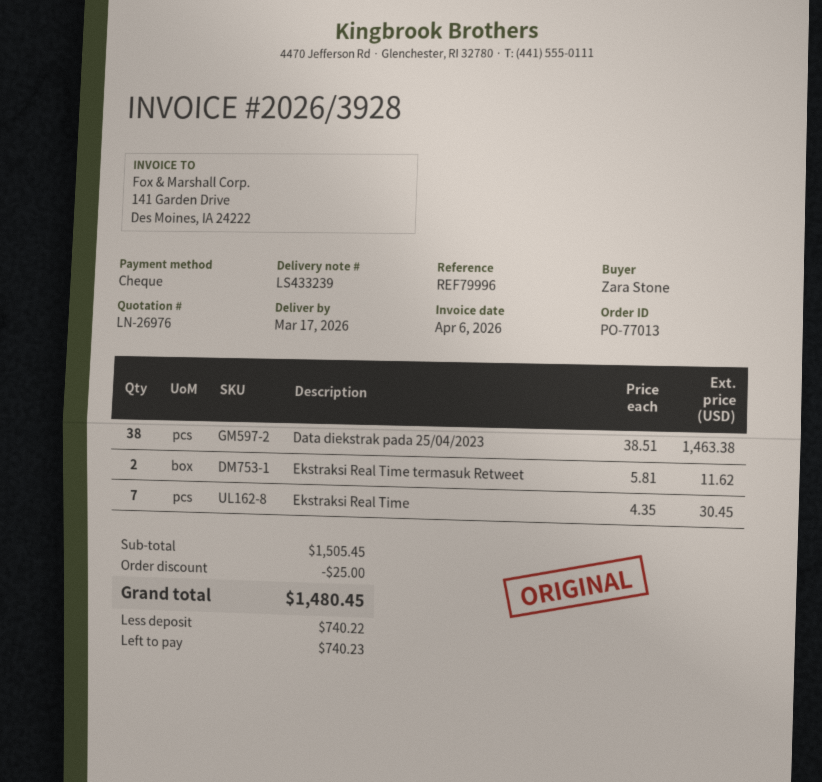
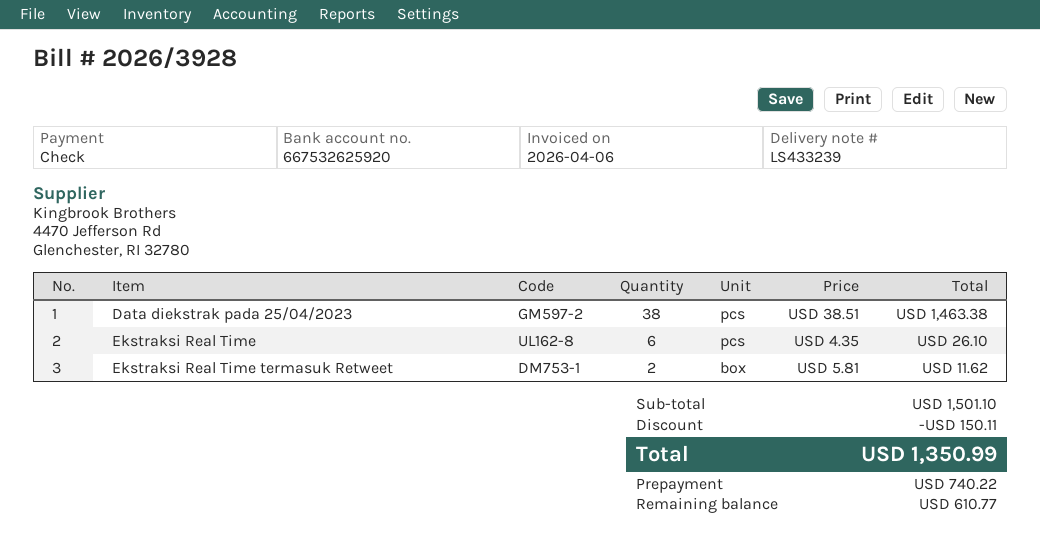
Ekstraksi Real Time: 7 x 4.35 = 30.45 -> 6 x 4.35 = 26.10
subtotal: 1505.45 -> 1501.10
discount: 25.00 -> 150.11
total: 1480.45 -> 1350.99
balance: 740.23 -> 610.77

